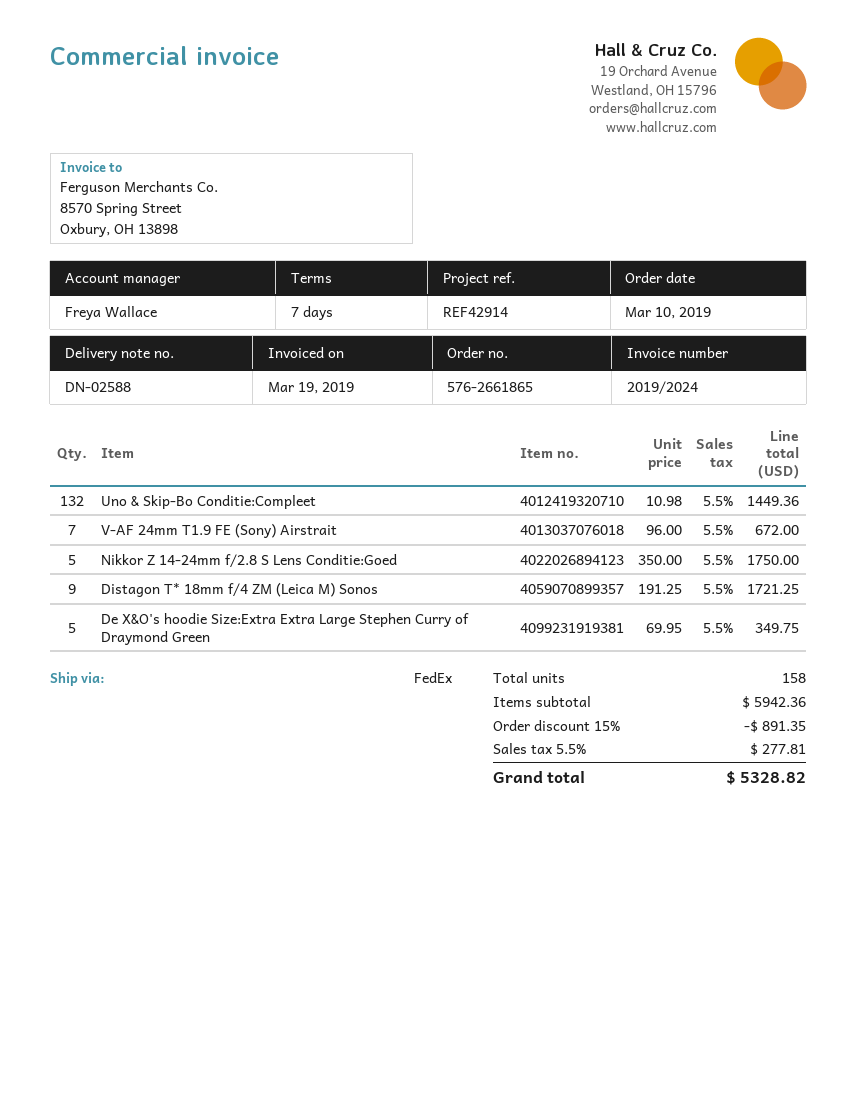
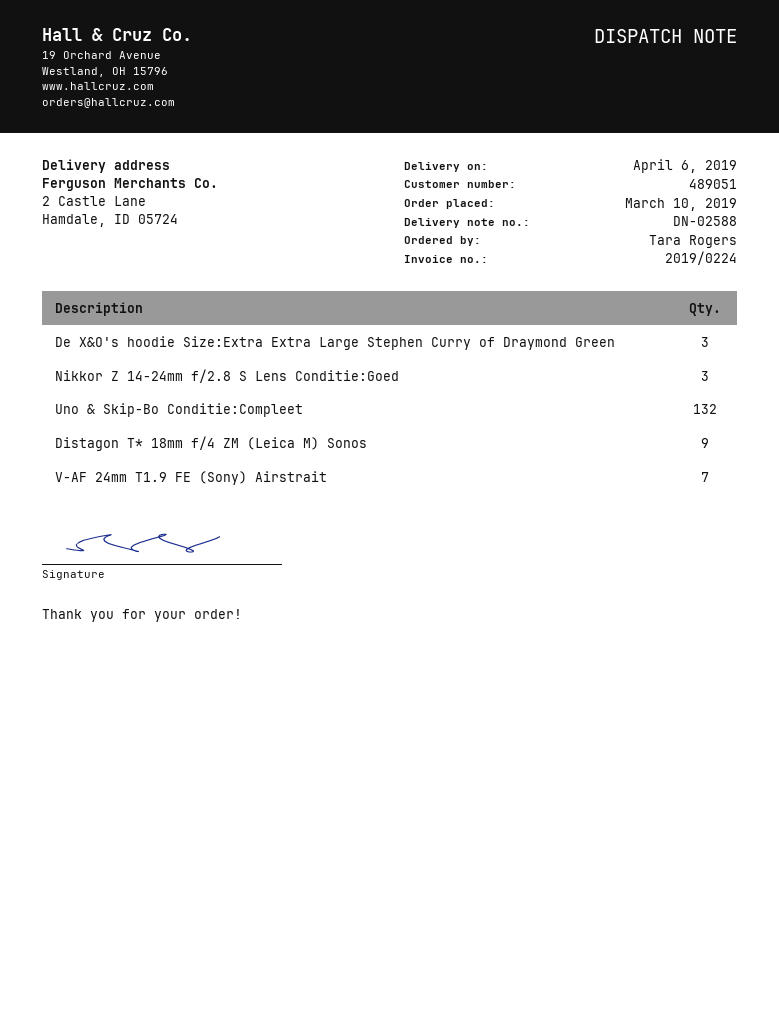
invoice number: 2019/2024 -> 2019/0224
Nikkor Z 14-24mm f/2.8 S Lens Conditie:Goed: 5 -> 3
De X&O's hoodie Size:Extra Extra Large Stephen Curry of Draymond Green: 5 -> 3

